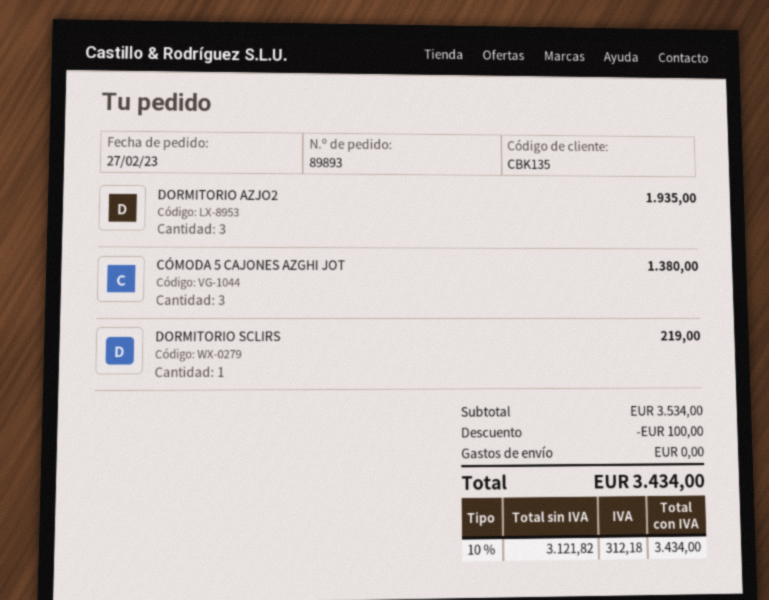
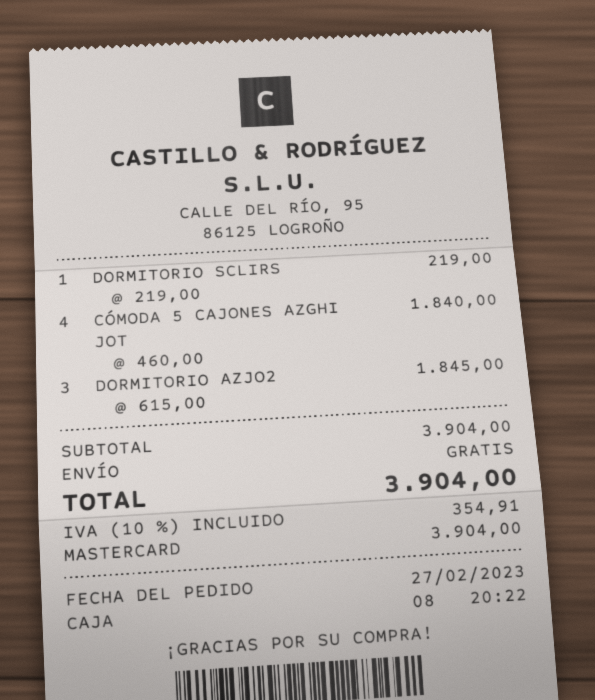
DORMITORIO AZJO2: 3 for 1935.00 -> 3 for 1845.00
CÓMODA 5 CAJONES AZGHI JOT: 3 for 1380.00 -> 4 for 1840.00
subtotal: 3534.00 -> 3904.00
discount: 100.00 -> none
tax: 10% = 312.18 -> 10% = 354.91
total: 3434.00 -> 3904.00

